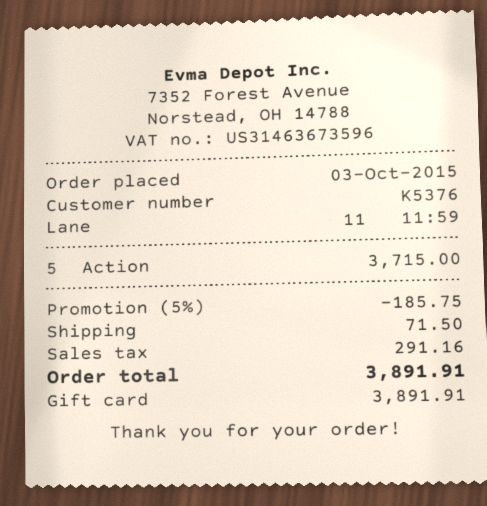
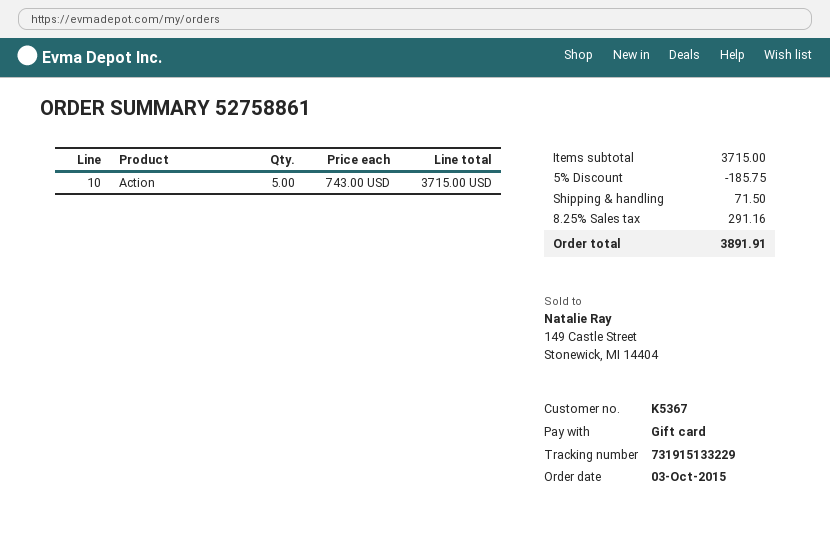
customer number: K5376 -> K5367

